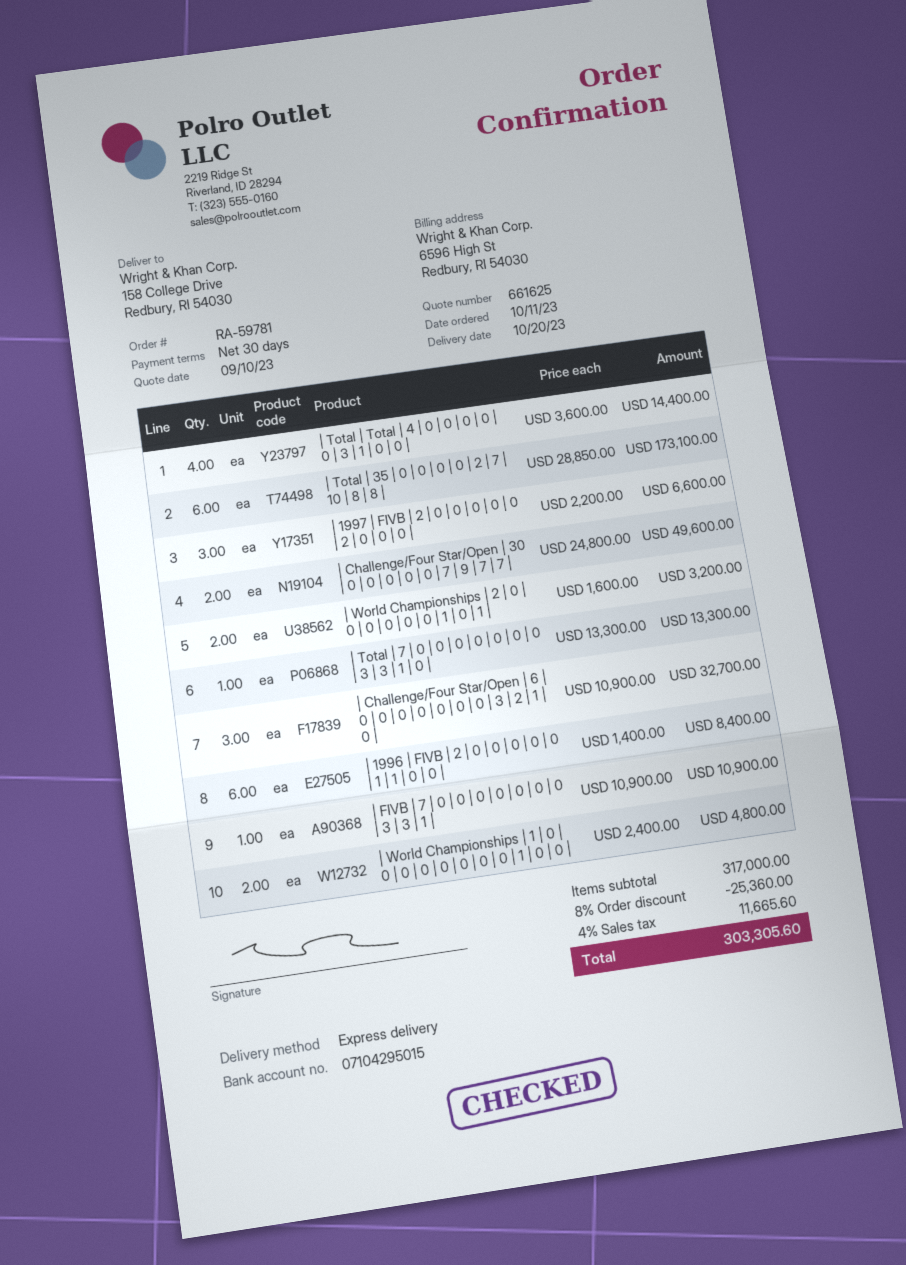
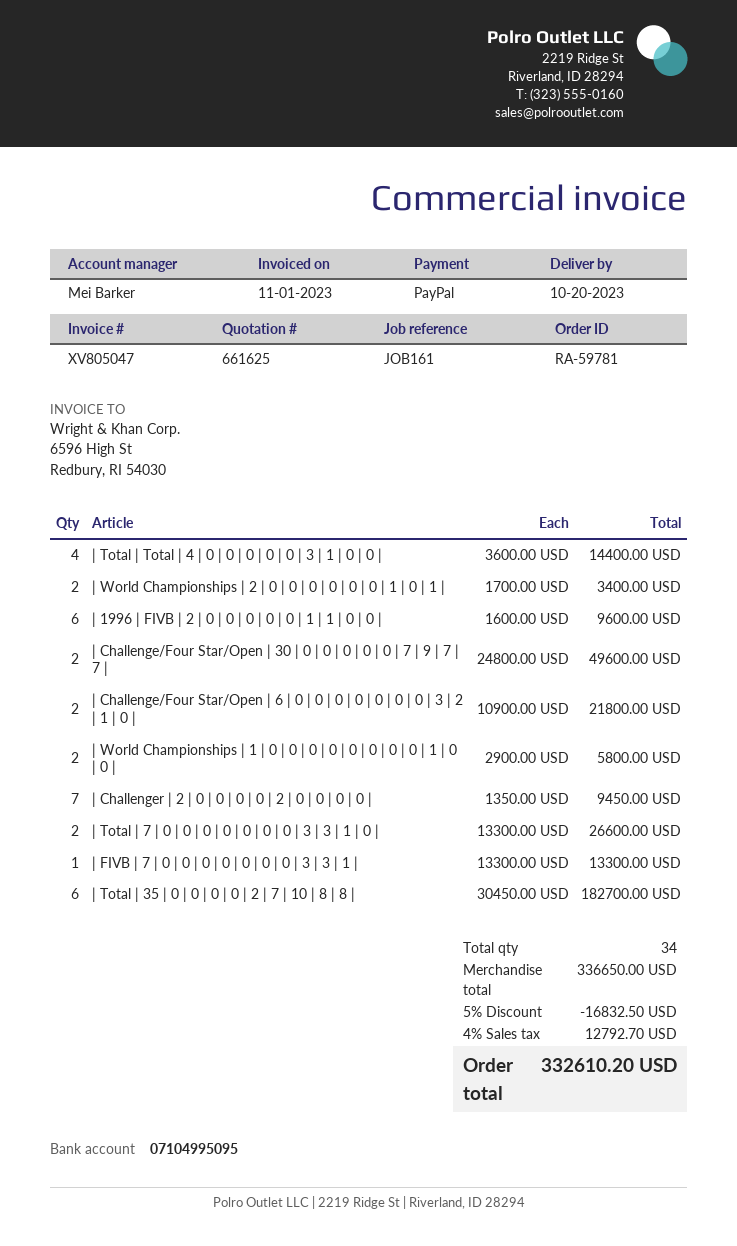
bank account: 07104295015 -> 07104995095
| Total | 35 | 0 | 0 | 0 | 0 | 2 | 7 | 10 | 8 | 8 |: 6 x 28850.00 = 173100.00 -> 6 x 30450.00 = 182700.00
| 1997 | FIVB | 2 | 0 | 0 | 0 | 0 | 0 | 2 | 0 | 0 | 0 |: 3 x 2200.00 = 6600.00 -> none
| World Championships | 2 | 0 | 0 | 0 | 0 | 0 | 0 | 1 | 0 | 1 |: 2 x 1600.00 = 3200.00 -> 2 x 1700.00 = 3400.00
| Total | 7 | 0 | 0 | 0 | 0 | 0 | 0 | 0 | 3 | 3 | 1 | 0 |: 1 x 13300.00 = 13300.00 -> 2 x 13300.00 = 26600.00
| Challenge/Four Star/Open | 6 | 0 | 0 | 0 | 0 | 0 | 0 | 0 | 3 | 2 | 1 | 0 |: 3 x 10900.00 = 32700.00 -> 2 x 10900.00 = 21800.00
| 1996 | FIVB | 2 | 0 | 0 | 0 | 0 | 0 | 1 | 1 | 0 | 0 |: 6 x 1400.00 = 8400.00 -> 6 x 1600.00 = 9600.00
| FIVB | 7 | 0 | 0 | 0 | 0 | 0 | 0 | 0 | 3 | 3 | 1 |: 1 x 10900.00 = 10900.00 -> 1 x 13300.00 = 13300.00
| World Championships | 1 | 0 | 0 | 0 | 0 | 0 | 0 | 0 | 0 | 1 | 0 | 0 |: 2 x 2400.00 = 4800.00 -> 2 x 2900.00 = 5800.00
| Challenger | 2 | 0 | 0 | 0 | 0 | 2 | 0 | 0 | 0 | 0 |: none -> 7 x 1350.00 = 9450.00
subtotal: 317000.00 -> 336650.00
discount: 8% = 25360.00 -> 5% = 16832.50
tax: 4% = 11665.60 -> 4% = 12792.70
total: 303305.60 -> 332610.20

